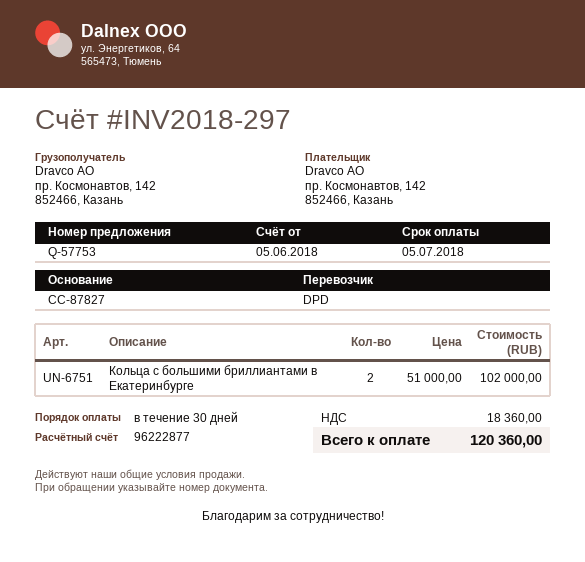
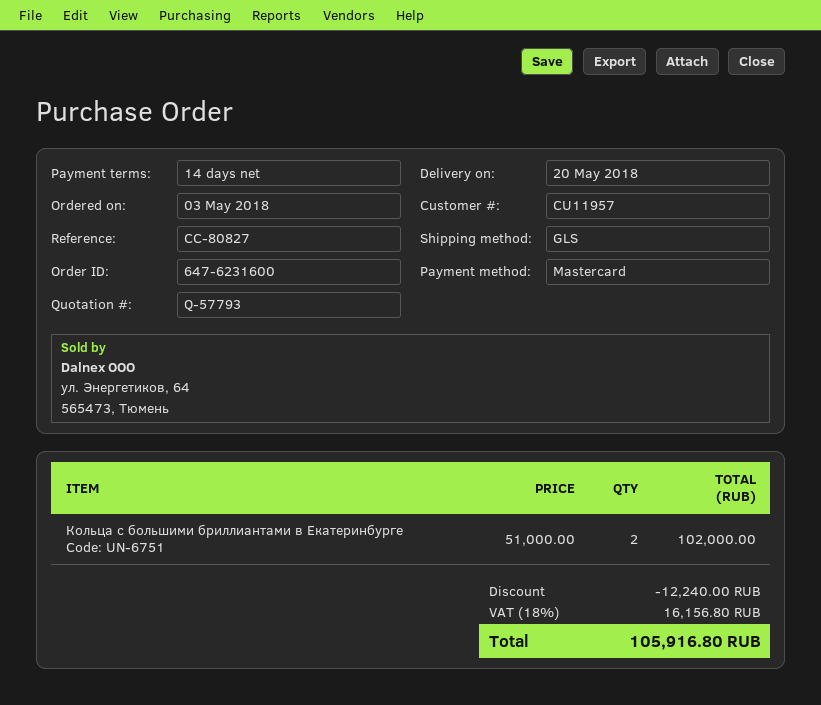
quote number: Q-57753 -> Q-57793
payment terms: 30 days -> 14 days
reference: CC-87827 -> CC-80827
shipping method: DPD -> GLS
discount: none -> 12240.00
tax: 18360.00 -> 16156.80
total: 120360.00 -> 105916.80

